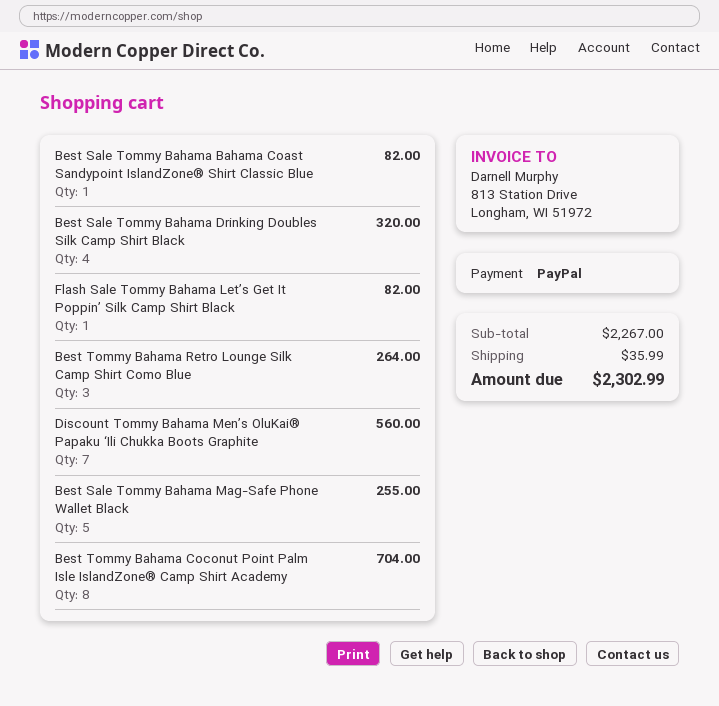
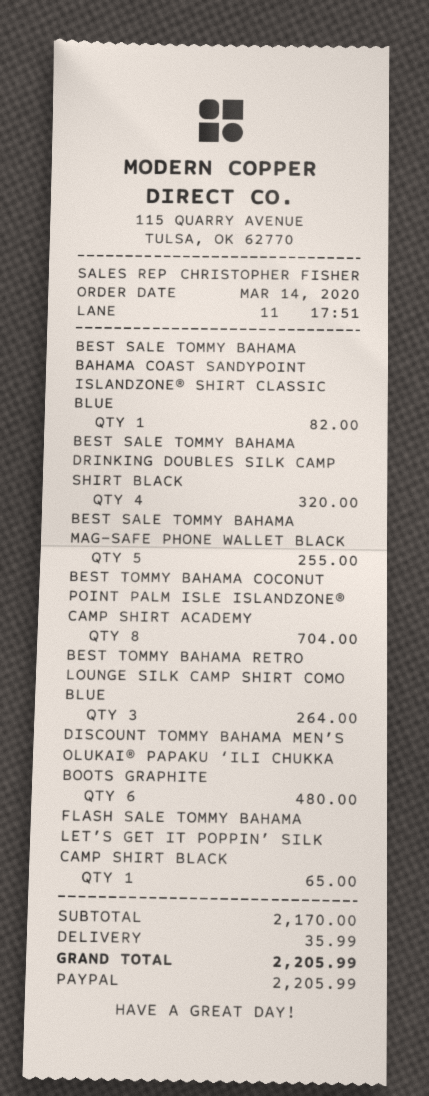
Flash Sale Tommy Bahama Let’s Get It Poppin’ Silk Camp Shirt Black: 1 for 82.00 -> 1 for 65.00
Discount Tommy Bahama Men’s OluKai® Papaku ‘Ili Chukka Boots Graphite: 7 for 560.00 -> 6 for 480.00
subtotal: 2267.00 -> 2170.00
total: 2302.99 -> 2205.99

